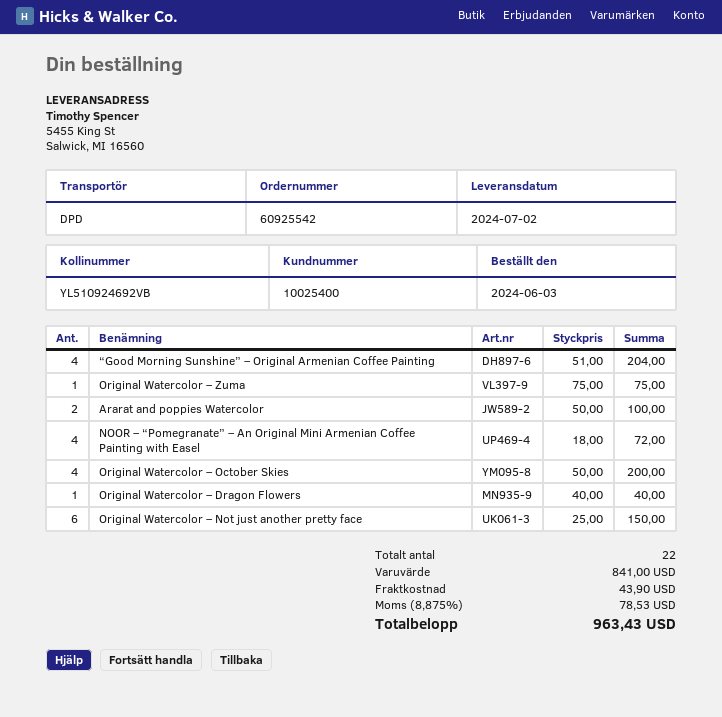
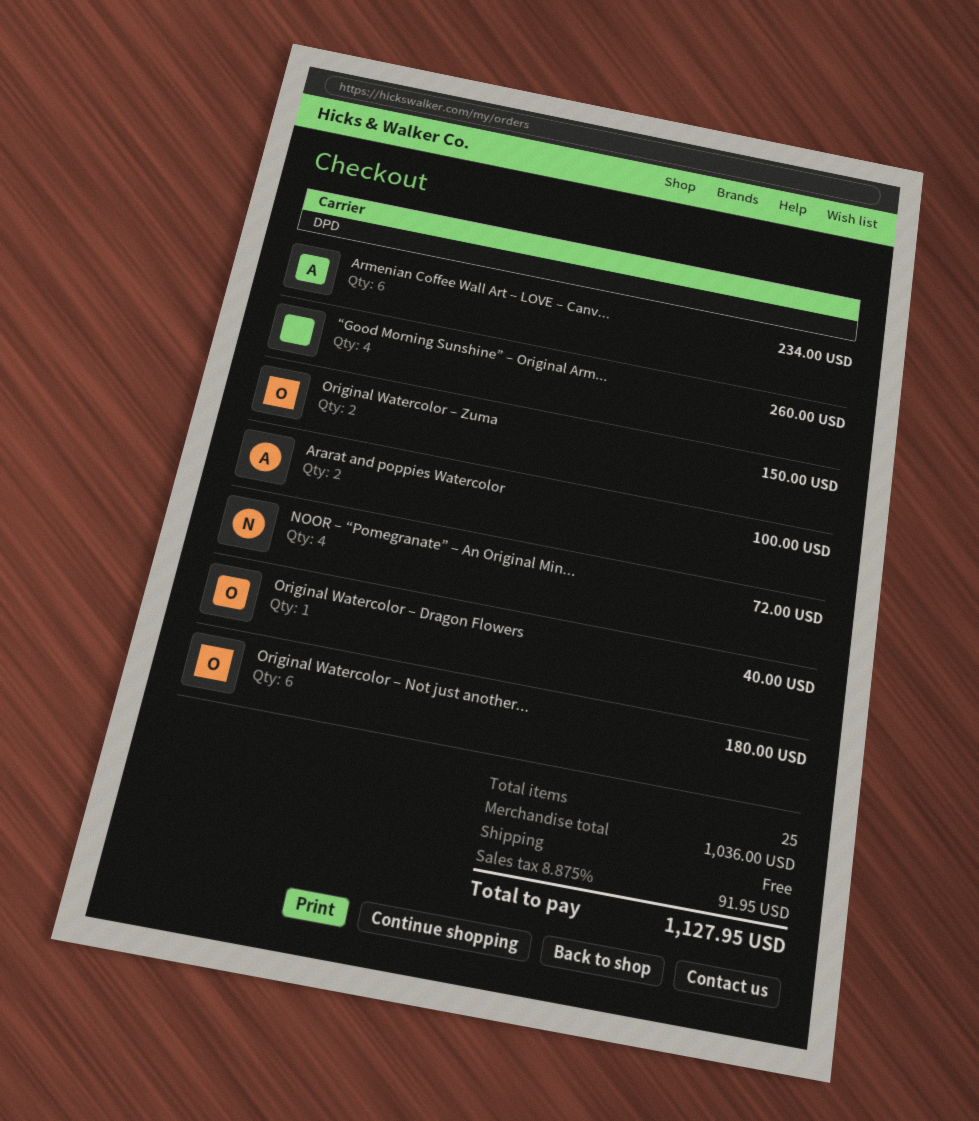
“Good Morning Sunshine” – Original Armenian Coffee Painting: 4 for 204.00 -> 4 for 260.00
Original Watercolor – Zuma: 1 for 75.00 -> 2 for 150.00
Original Watercolor – October Skies: 4 for 200.00 -> none
Original Watercolor – Not just another pretty face: 6 for 150.00 -> 6 for 180.00
Armenian Coffee Wall Art – LOVE – Canv...: none -> 6 for 234.00
total quantity: 22 -> 25
subtotal: 841.00 -> 1036.00
shipping: 43.90 -> 0.00
tax: 8.875% = 78.53 -> 8.875% = 91.95
total: 963.43 -> 1127.95

